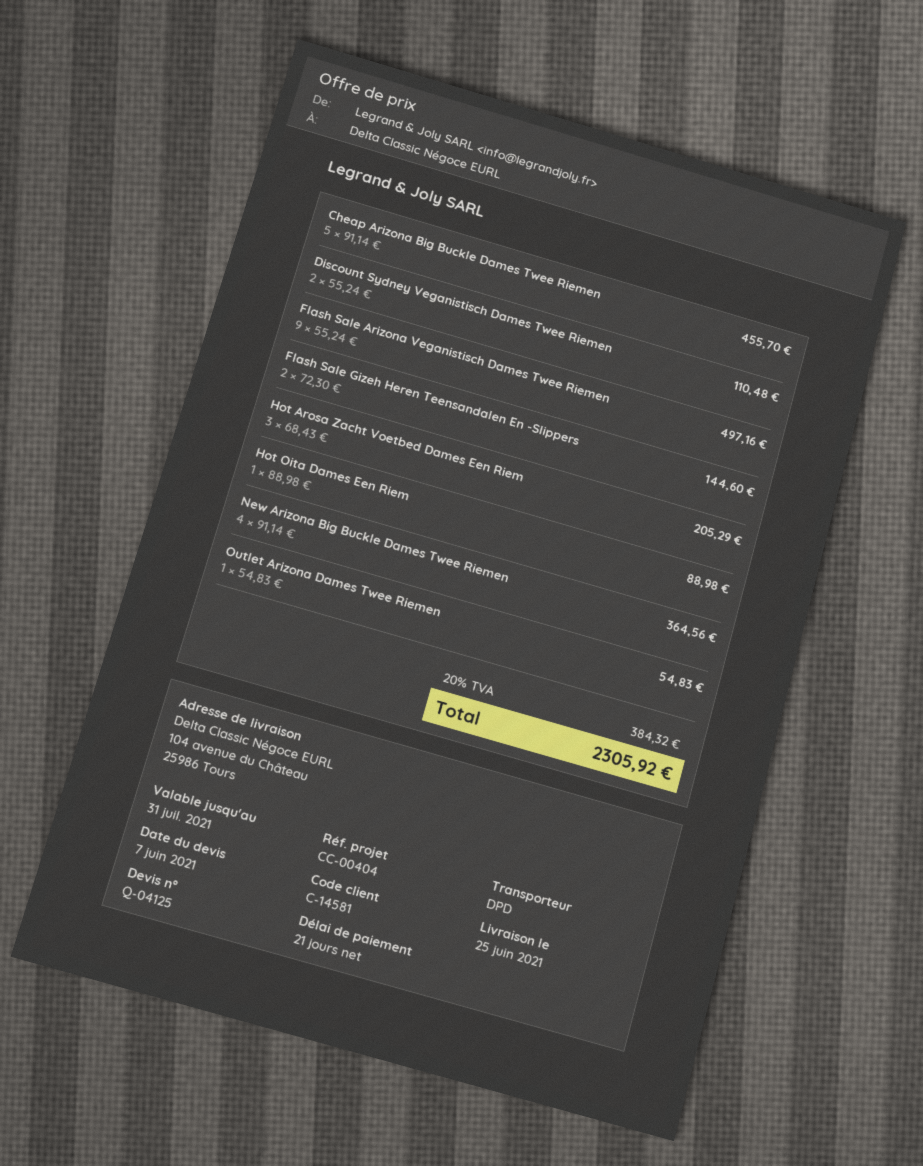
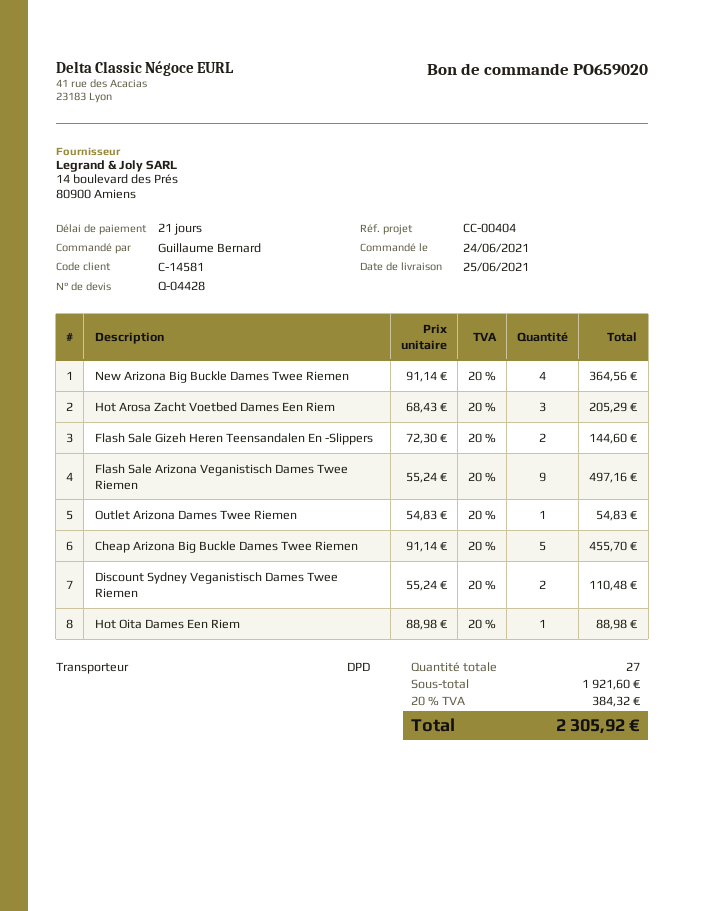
quote number: Q-04125 -> Q-04428

